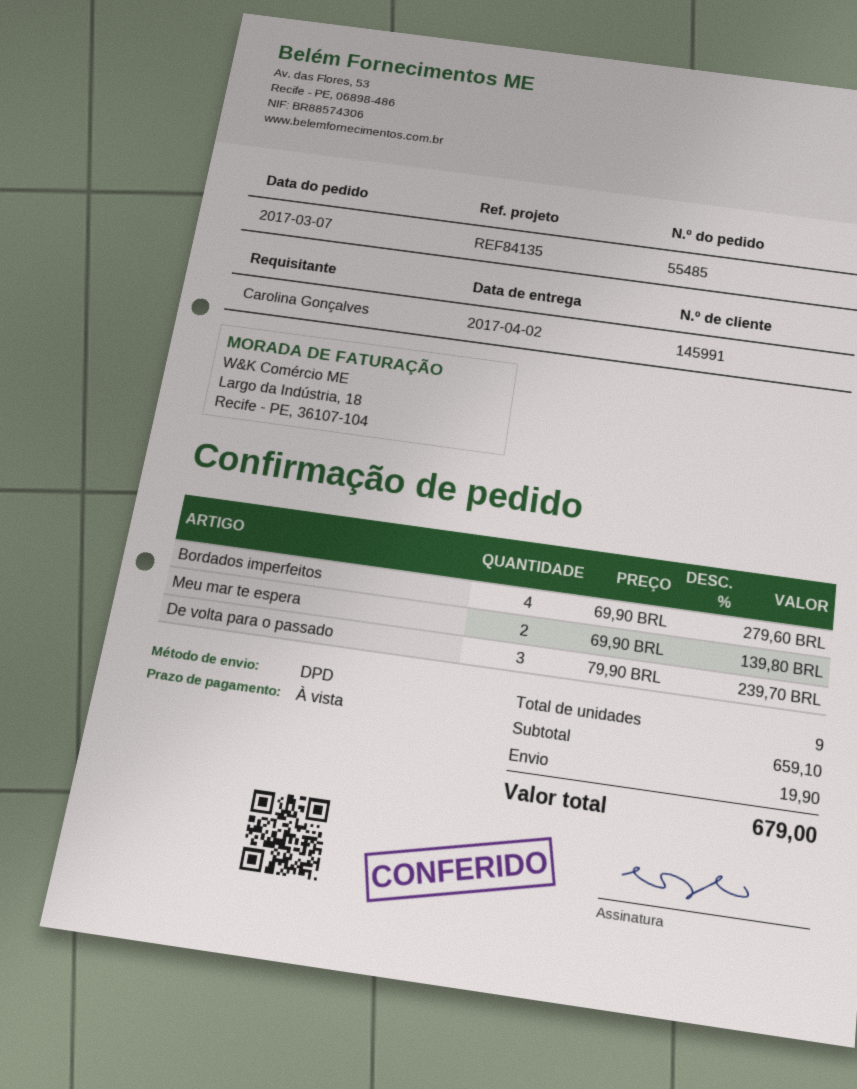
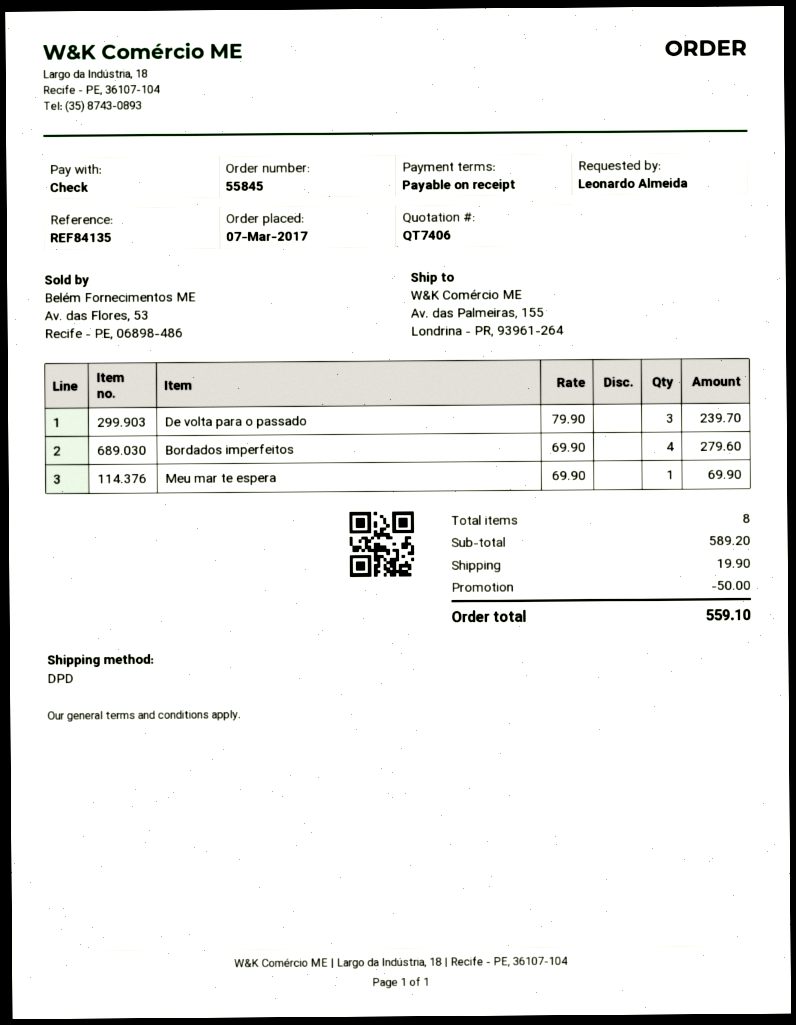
order number: 55485 -> 55845
ordered by: Carolina Gonçalves -> Leonardo Almeida
Meu mar te espera: 2 x 69.90 = 139.80 -> 1 x 69.90 = 69.90
total quantity: 9 -> 8
subtotal: 659.10 -> 589.20
discount: none -> 50.00
total: 679.00 -> 559.10

